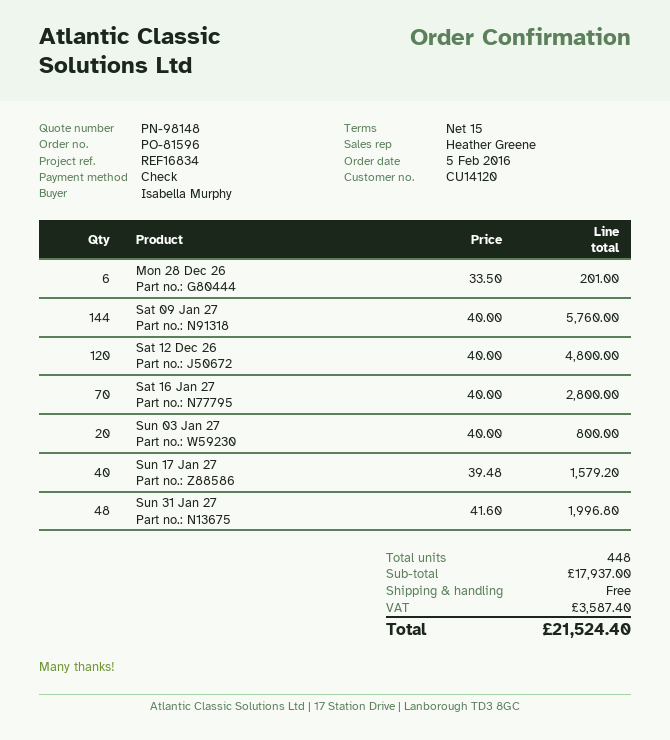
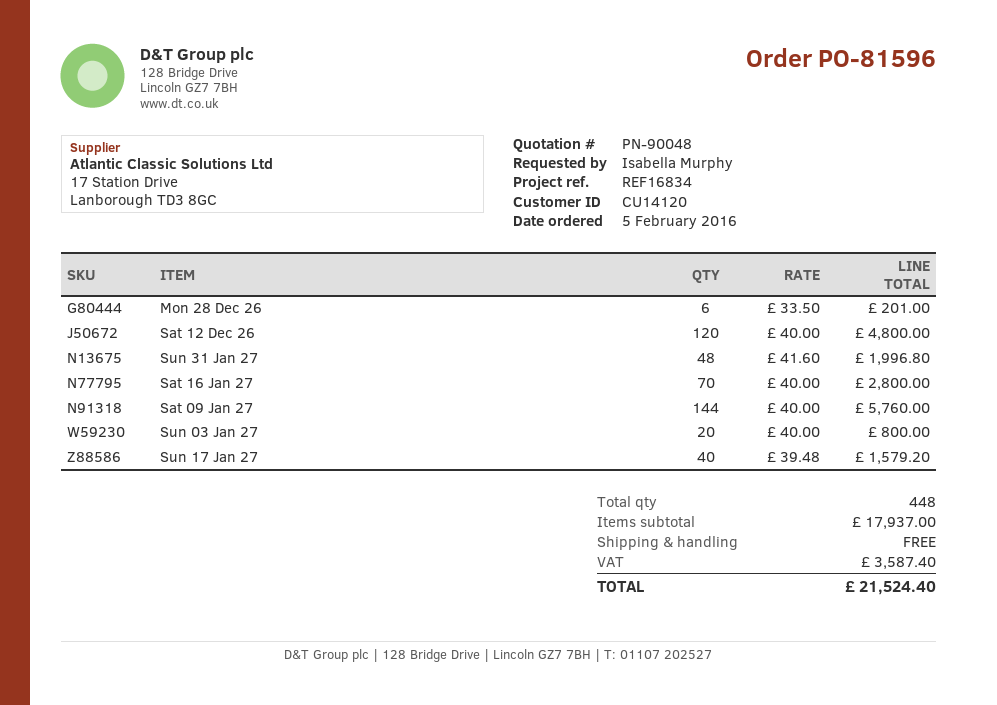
quote number: PN-98148 -> PN-90048

